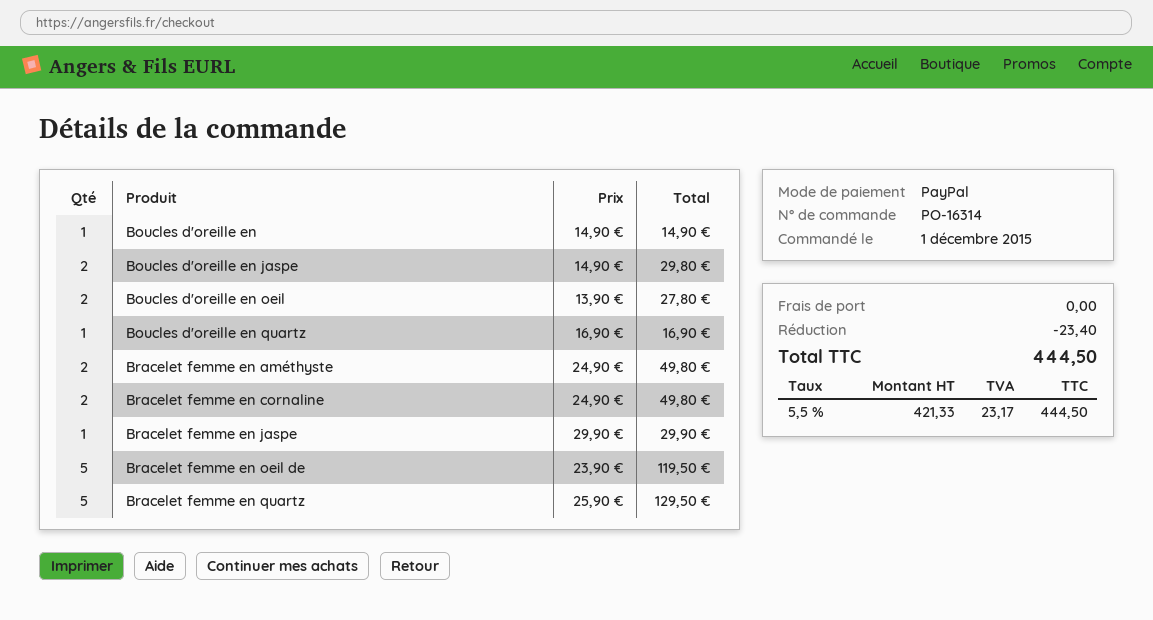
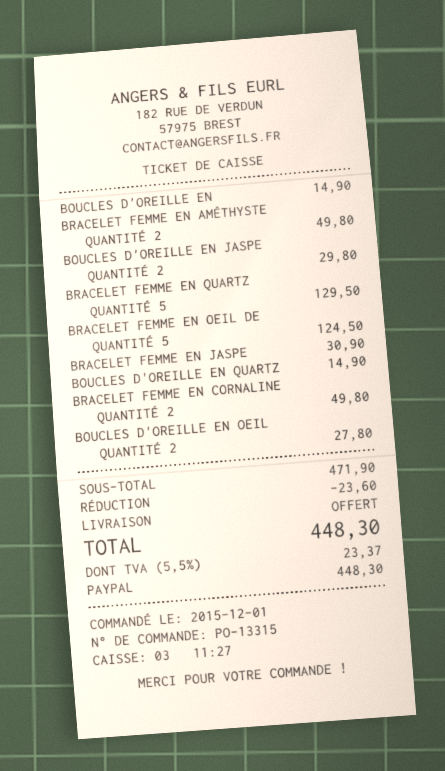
order number: PO-16314 -> PO-13315
Boucles d'oreille en quartz: 1 for 16.90 -> 1 for 14.90
Bracelet femme en jaspe: 1 for 29.90 -> 1 for 30.90
Bracelet femme en oeil de: 5 for 119.50 -> 5 for 124.50
discount: 23.40 -> 23.60
tax: 5.5% = 23.17 -> 5.5% = 23.37
total: 444.50 -> 448.30

